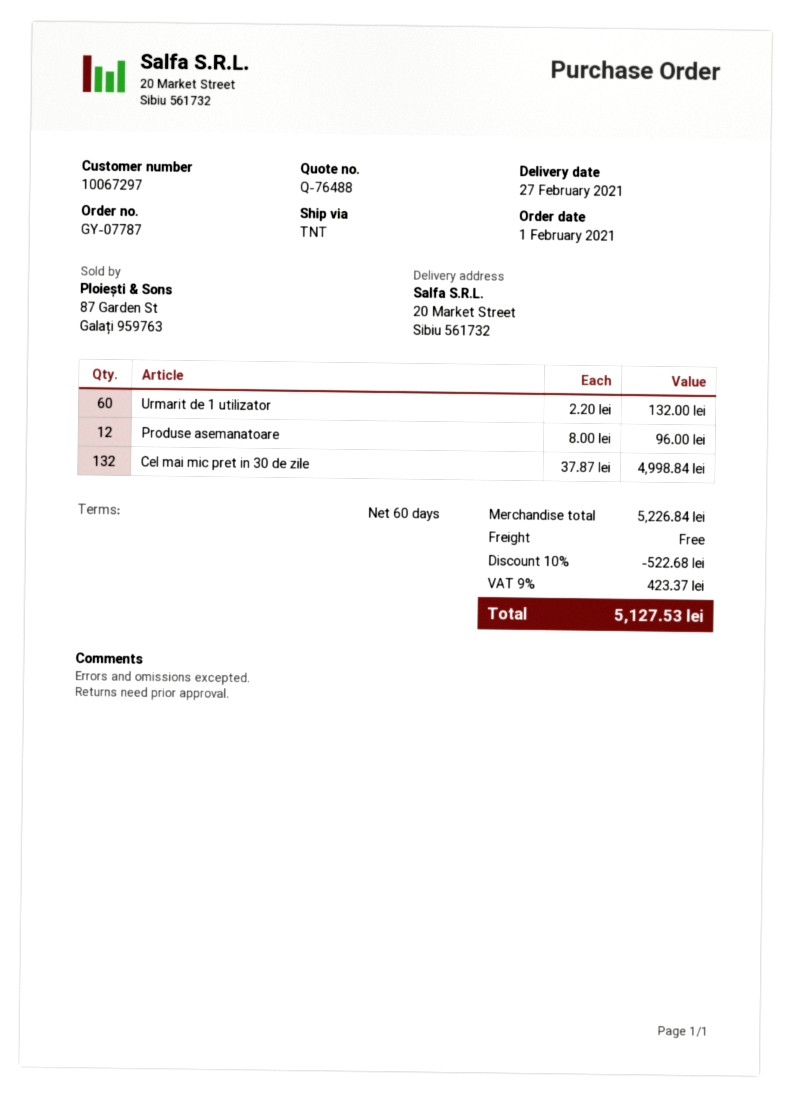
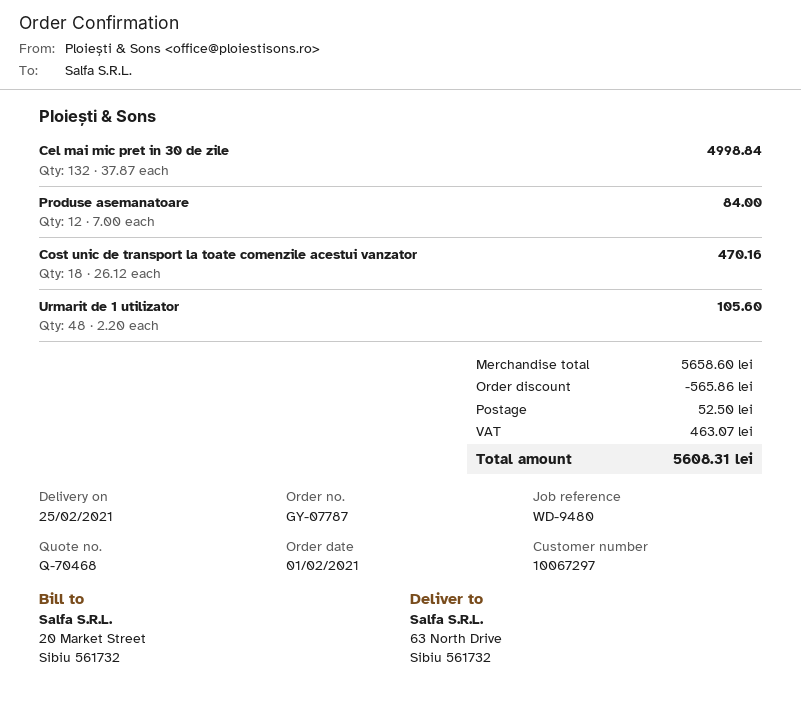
quote number: Q-76488 -> Q-70468
delivery date: 2021-02-27 -> 2021-02-25
ship to: 20 Market Street, Sibiu 561732 -> 63 North Drive, Sibiu 561732
Urmarit de 1 utilizator: 60 x 2.20 = 132.00 -> 48 x 2.20 = 105.60
Produse asemanatoare: 12 x 8.00 = 96.00 -> 12 x 7.00 = 84.00
Cost unic de transport la toate comenzile acestui vanzator: none -> 18 x 26.12 = 470.16
subtotal: 5226.84 -> 5658.60
discount: 522.68 -> 565.86
shipping: 0.00 -> 52.50
tax: 423.37 -> 463.07
total: 5127.53 -> 5608.31

